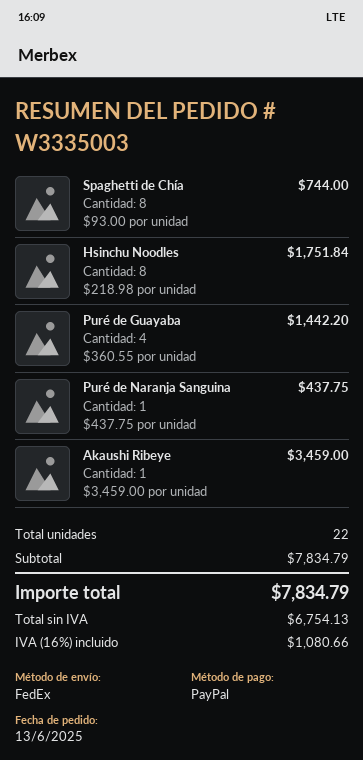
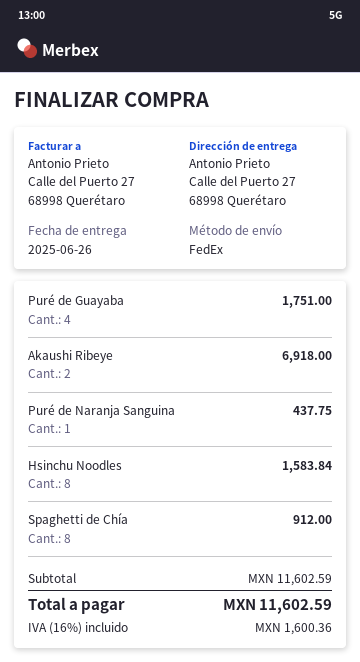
Spaghetti de Chía: 8 for 744.00 -> 8 for 912.00
Hsinchu Noodles: 8 for 1751.84 -> 8 for 1583.84
Puré de Guayaba: 4 for 1442.20 -> 4 for 1751.00
Akaushi Ribeye: 1 for 3459.00 -> 2 for 6918.00
subtotal: 7834.79 -> 11602.59
tax: 16% = 1080.66 -> 16% = 1600.36
total: 7834.79 -> 11602.59

